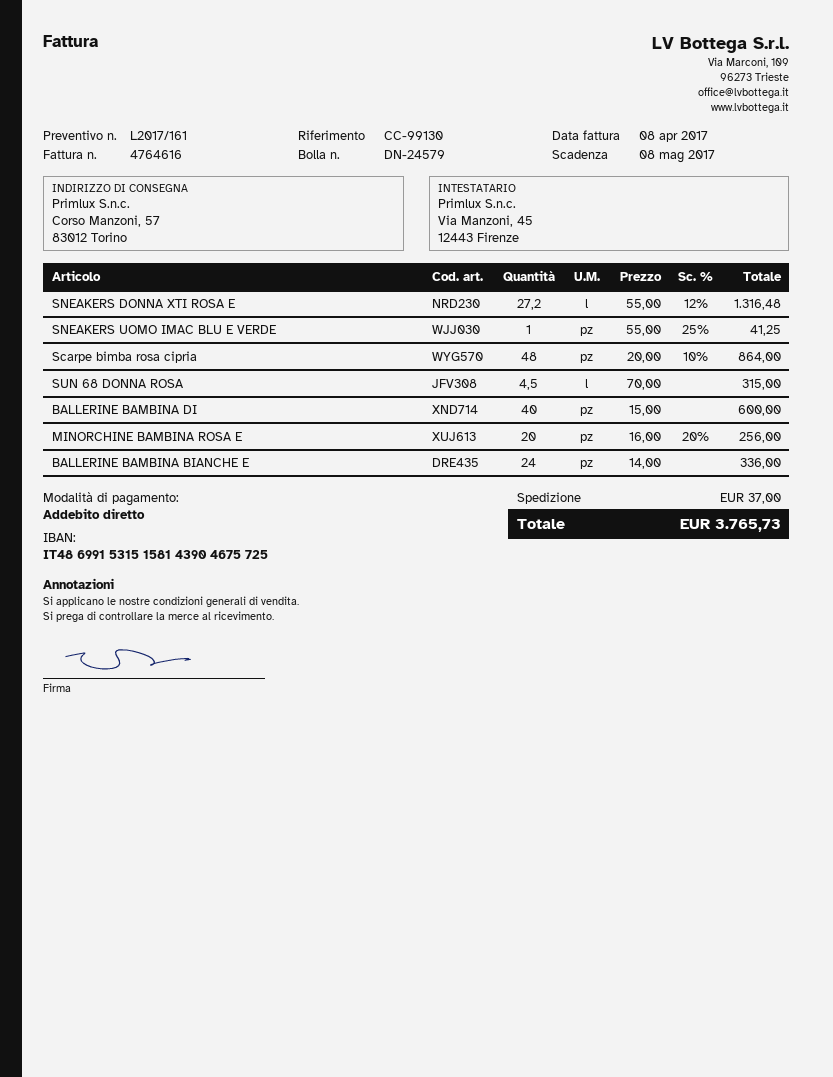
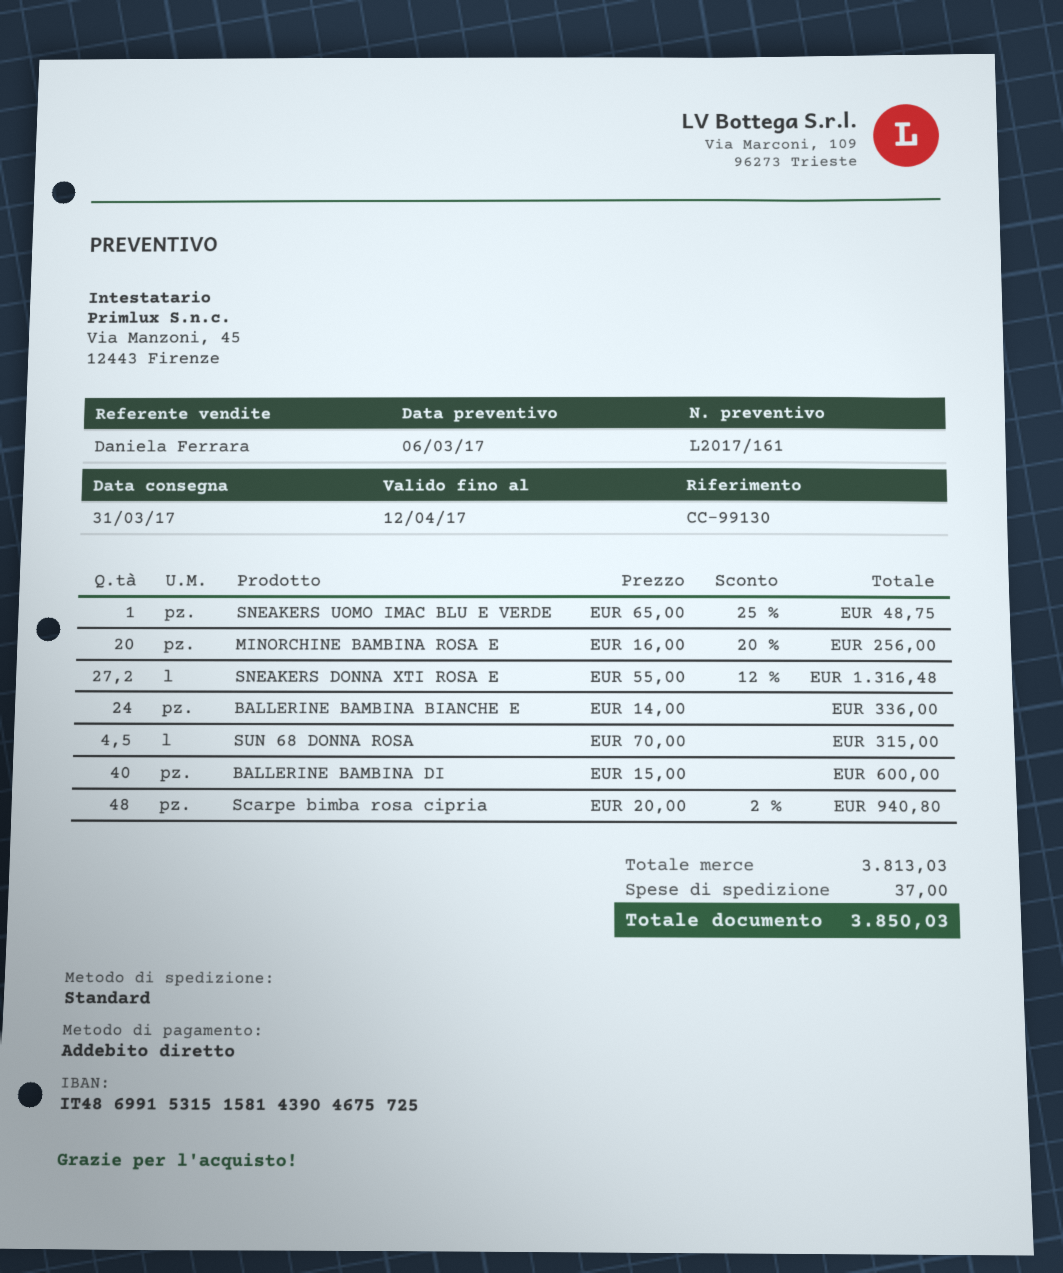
SNEAKERS UOMO IMAC BLU E VERDE: 1 x 55.00 - 25% = 41.25 -> 1 x 65.00 - 25% = 48.75
Scarpe bimba rosa cipria: 48 x 20.00 - 10% = 864.00 -> 48 x 20.00 - 2% = 940.80
total: 3765.73 -> 3850.03

